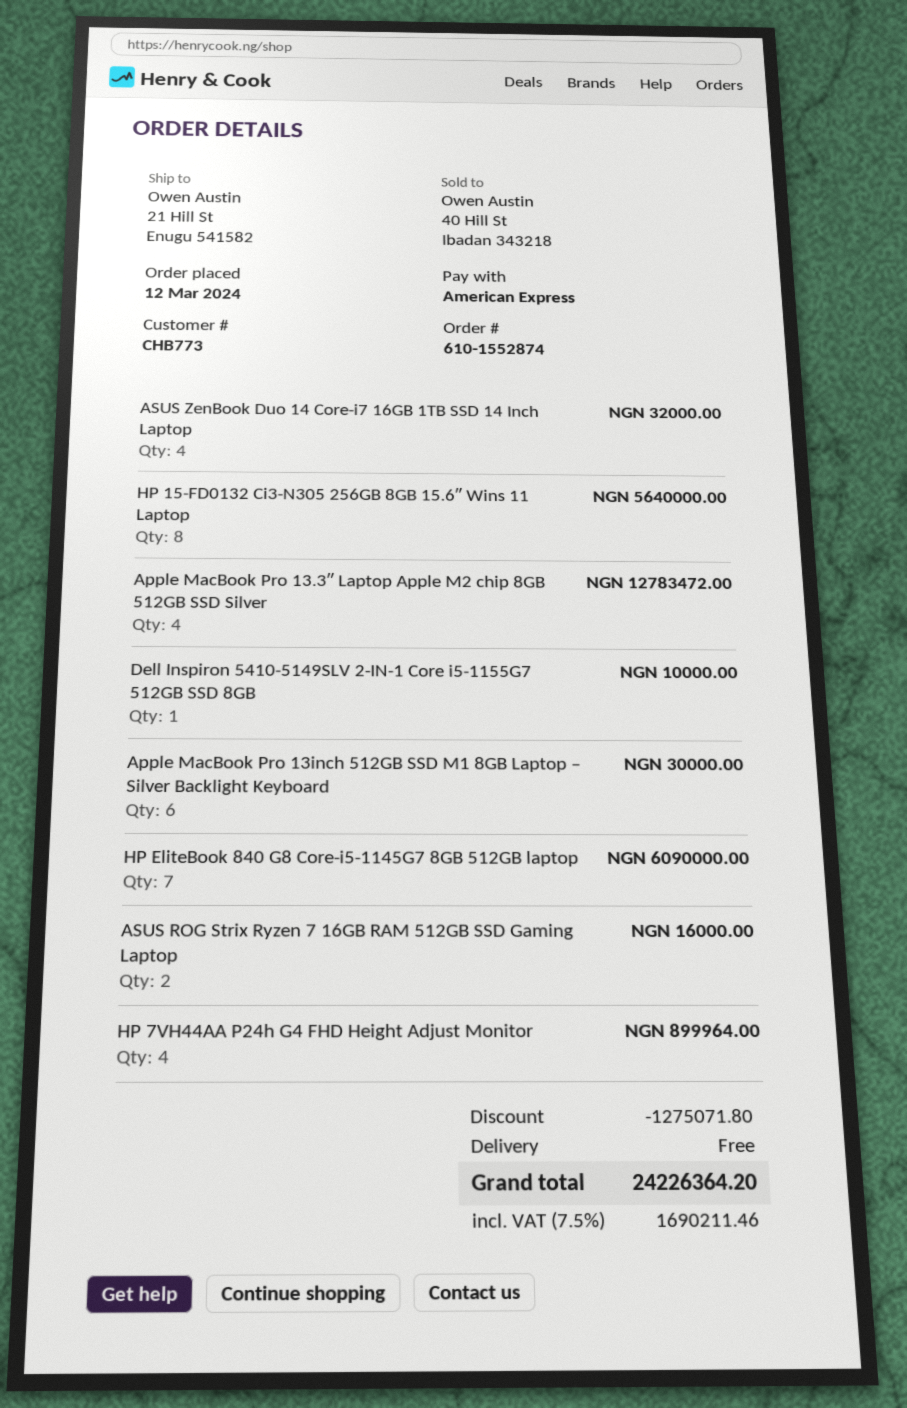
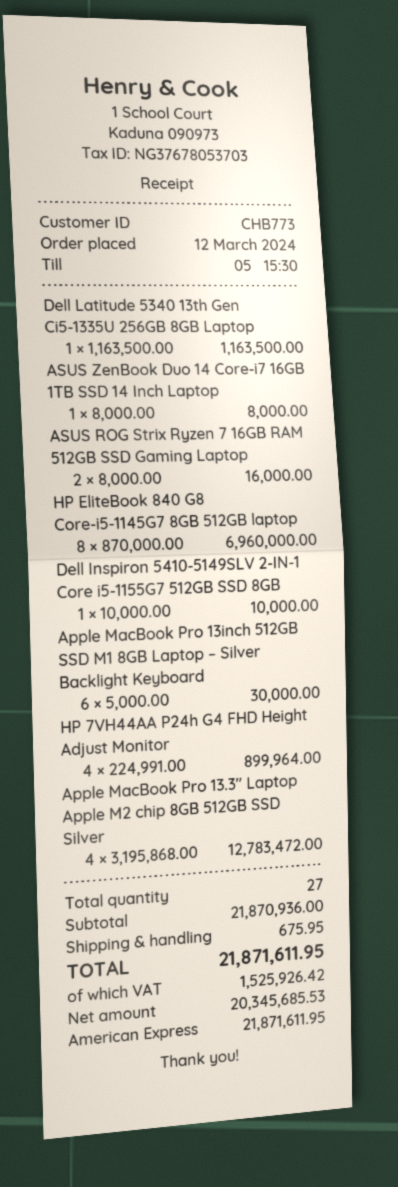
ASUS ZenBook Duo 14 Core-i7 16GB 1TB SSD 14 Inch Laptop: 4 for 32000.00 -> 1 for 8000.00
HP 15-FD0132 Ci3-N305 256GB 8GB 15.6″ Wins 11 Laptop: 8 for 5640000.00 -> none
HP EliteBook 840 G8 Core-i5-1145G7 8GB 512GB laptop: 7 for 6090000.00 -> 8 for 6960000.00
Dell Latitude 5340 13th Gen Ci5-1335U 256GB 8GB Laptop: none -> 1 for 1163500.00
discount: 1275071.80 -> none
shipping: 0.00 -> 675.95
tax: 1690211.46 -> 1525926.42
total: 24226364.20 -> 21871611.95

